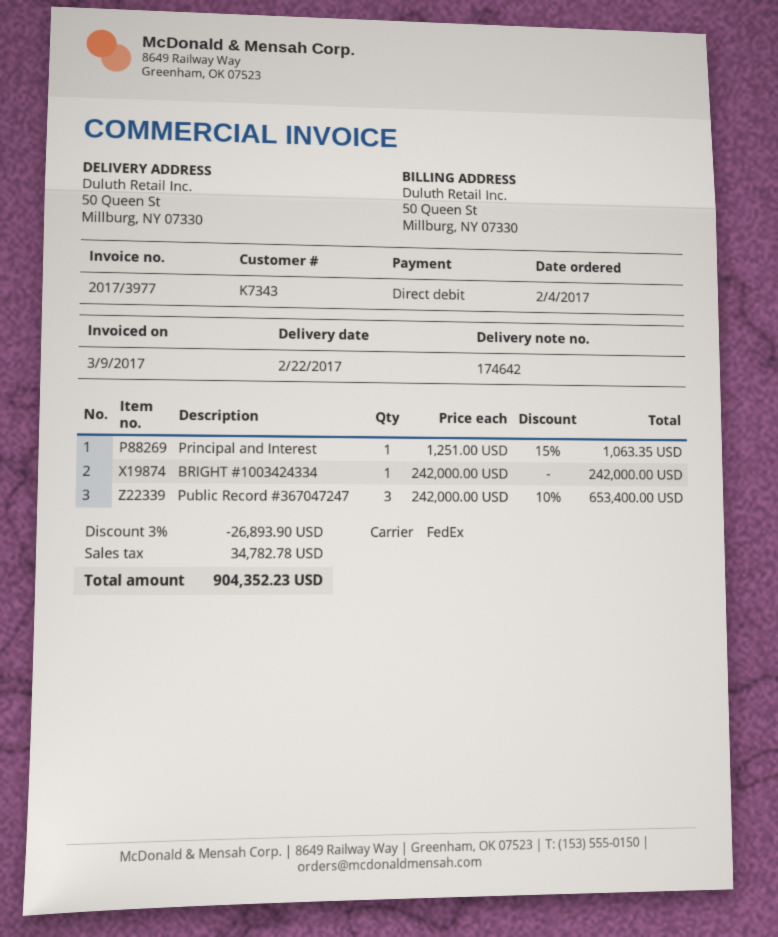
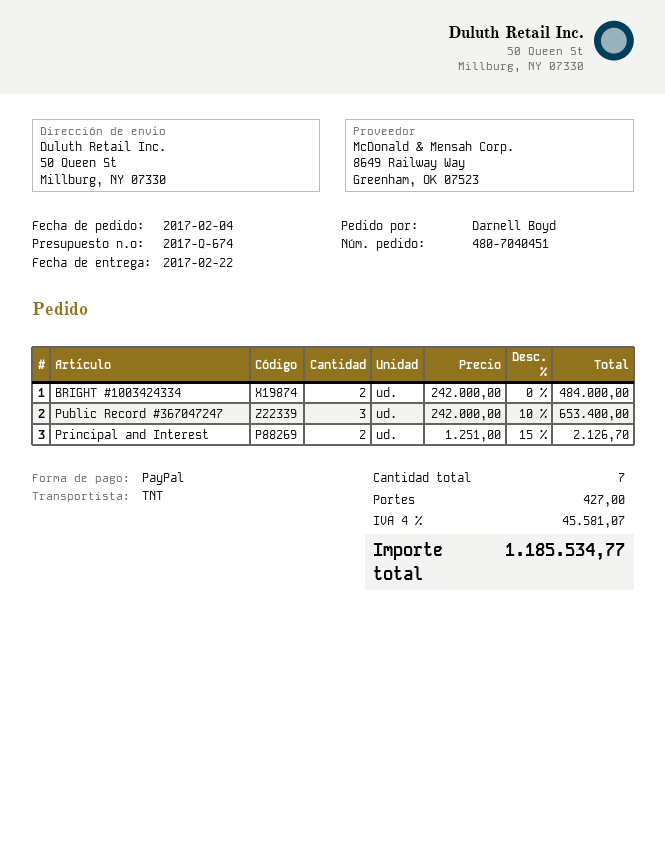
payment method: direct debit -> PayPal
shipping method: FedEx -> TNT
Principal and Interest: 1 x 1251.00 - 15% = 1063.35 -> 2 x 1251.00 - 15% = 2126.70
BRIGHT #1003424334: 1 x 242000.00 = 242000.00 -> 2 x 242000.00 = 484000.00
discount: 3% = 26893.90 -> none
shipping: none -> 427.00
tax: 34782.78 -> 45581.07
total: 904352.23 -> 1185534.77

